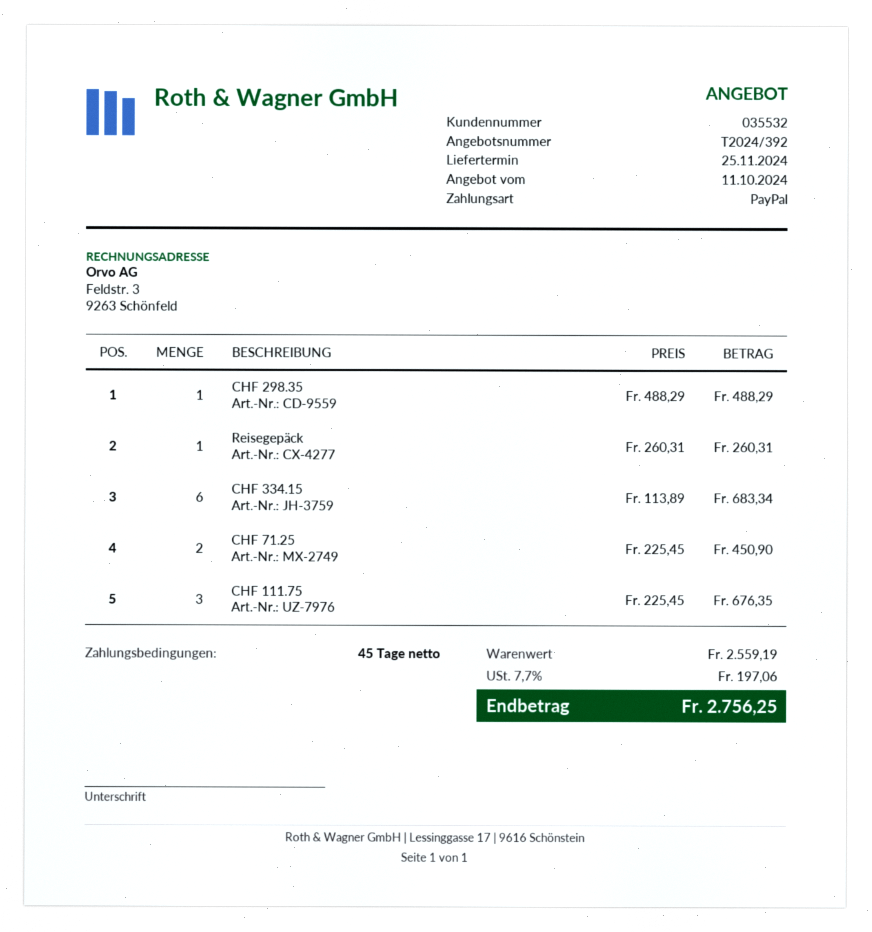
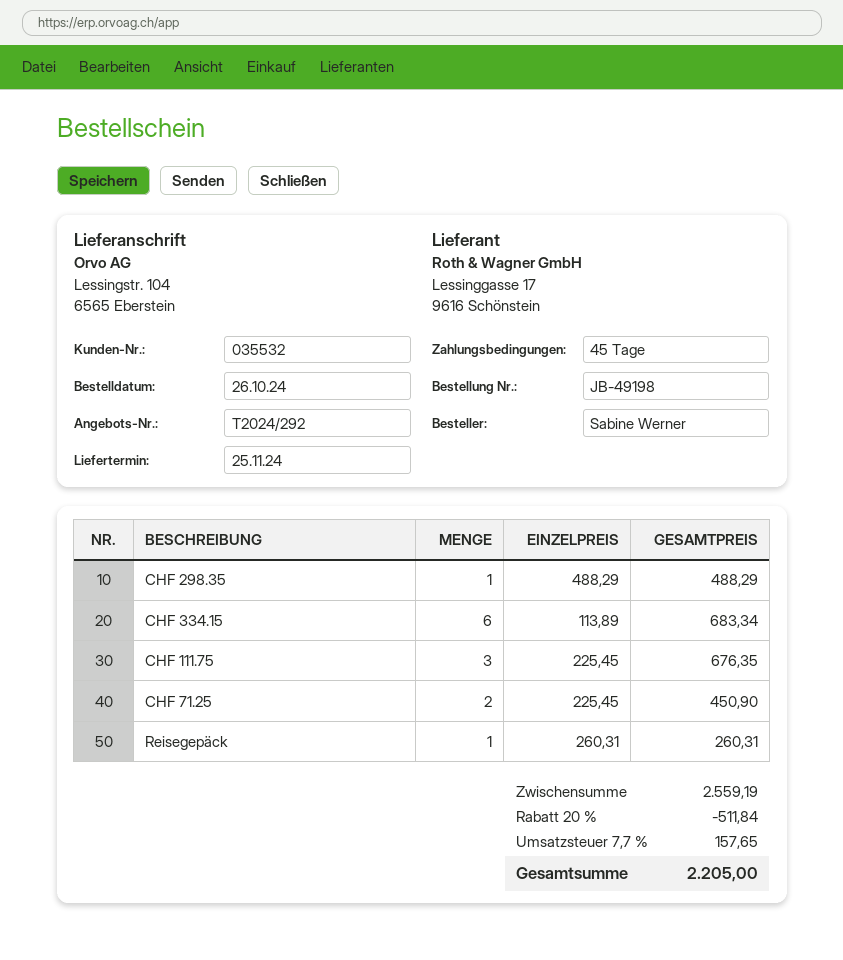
quote number: T2024/392 -> T2024/292
discount: none -> 20% = 511.84
tax: 7.7% = 197.06 -> 7.7% = 157.65
total: 2756.25 -> 2205.00

